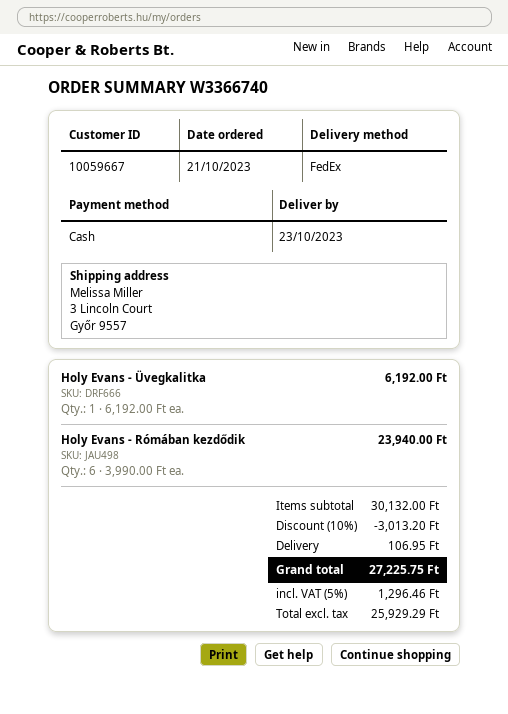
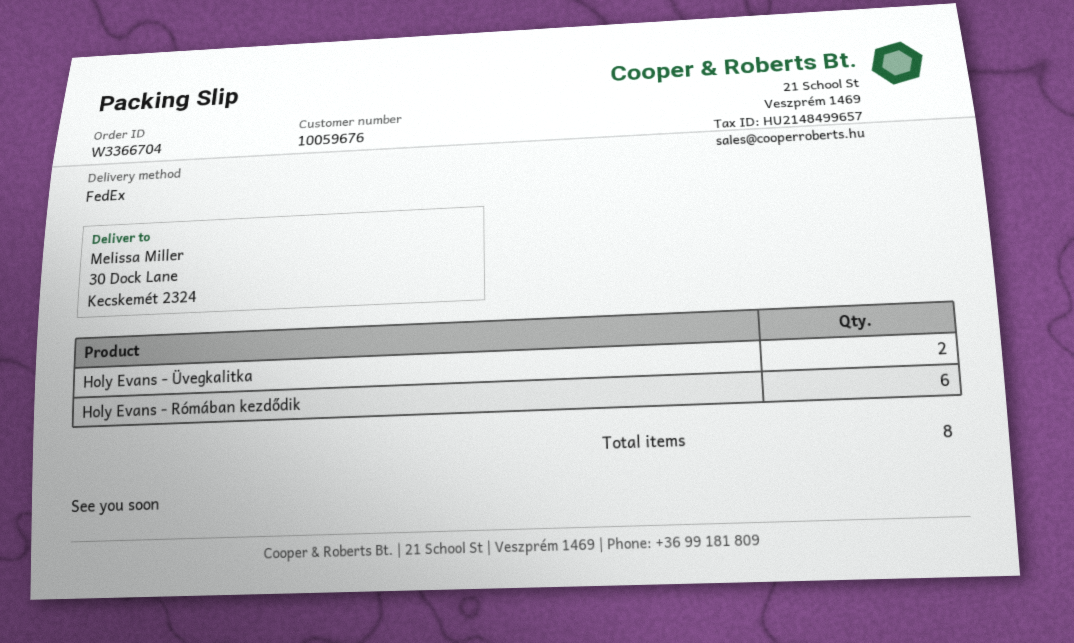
order number: W3366740 -> W3366704
customer number: 10059667 -> 10059676
ship to: 3 Lincoln Court, Győr 9557 -> 30 Dock Lane, Kecskemét 2324
Holy Evans - Üvegkalitka: 1 -> 2

